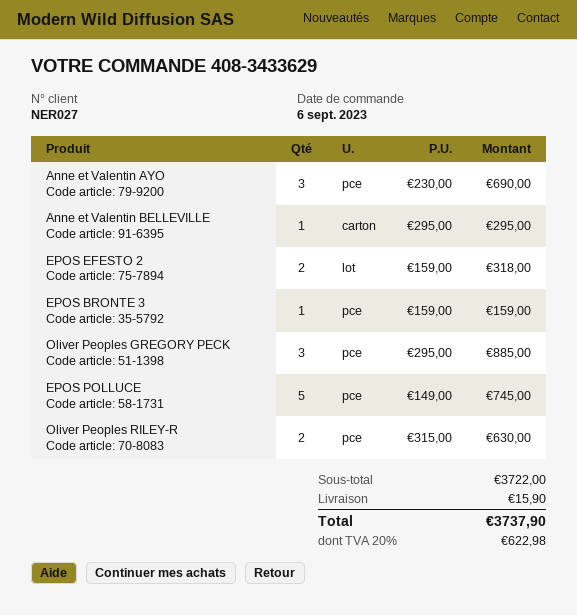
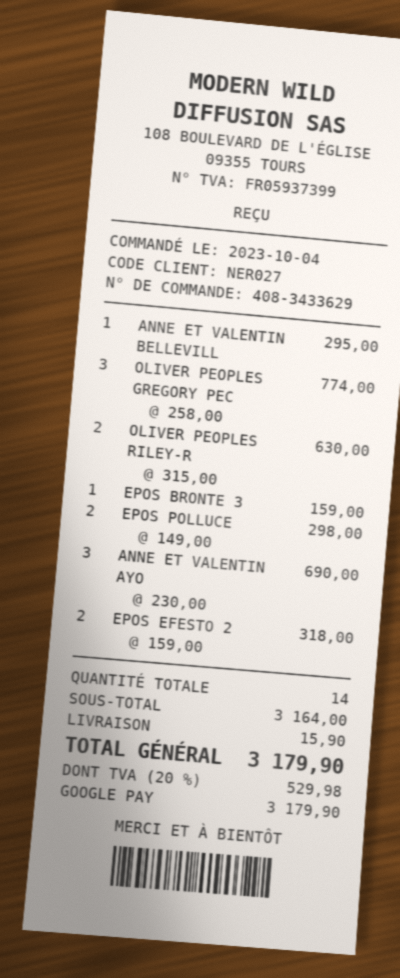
order date: 2023-09-06 -> 2023-10-04
Oliver Peoples GREGORY PECK: 3 x 295.00 = 885.00 -> 3 x 258.00 = 774.00
EPOS POLLUCE: 5 x 149.00 = 745.00 -> 2 x 149.00 = 298.00
subtotal: 3722.00 -> 3164.00
tax: 20% = 622.98 -> 20% = 529.98
total: 3737.90 -> 3179.90

